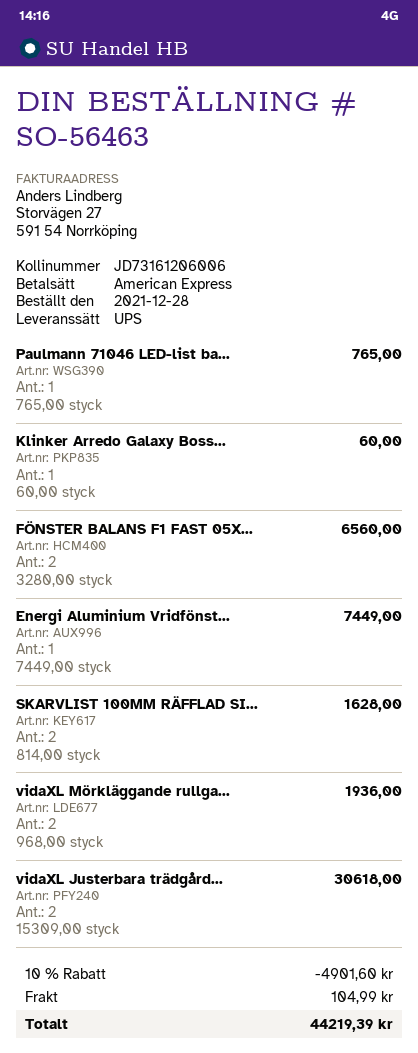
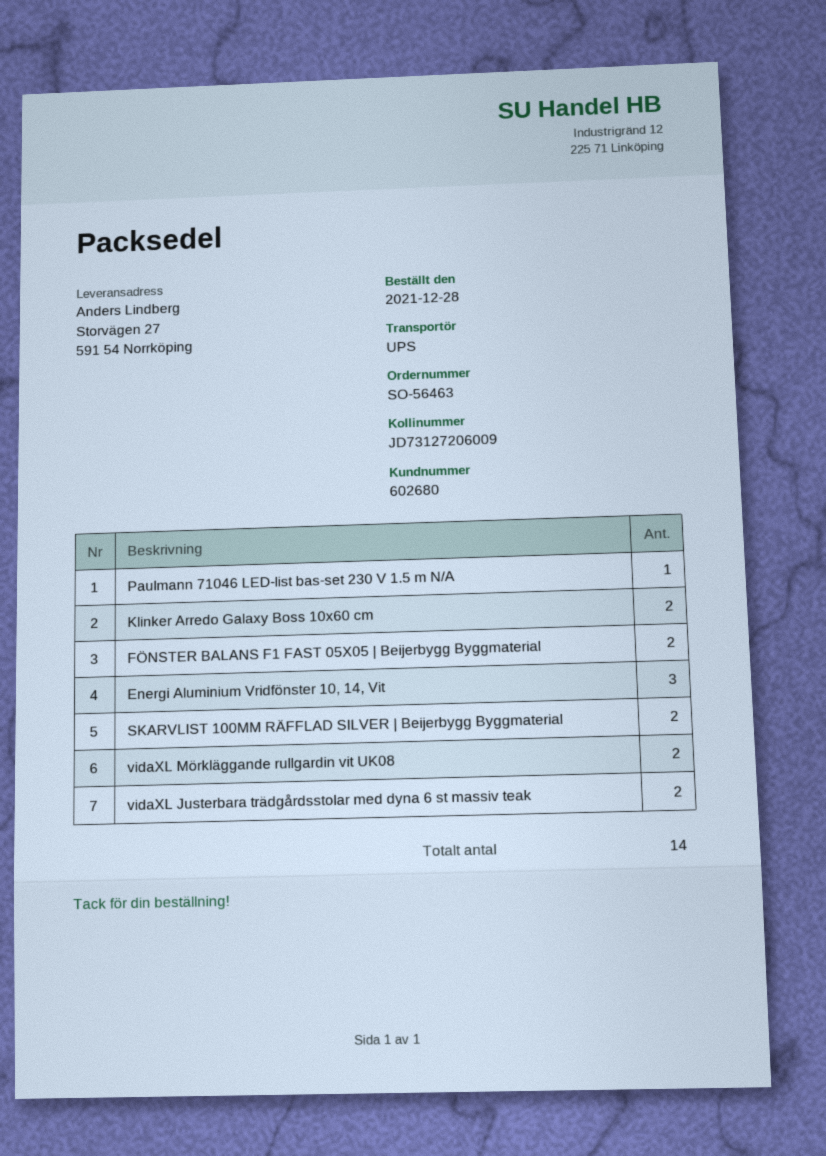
tracking number: JD73161206006 -> JD73127206009
Klinker Arredo Galaxy Boss...: 1 -> 2
Energi Aluminium Vridfönst...: 1 -> 3

